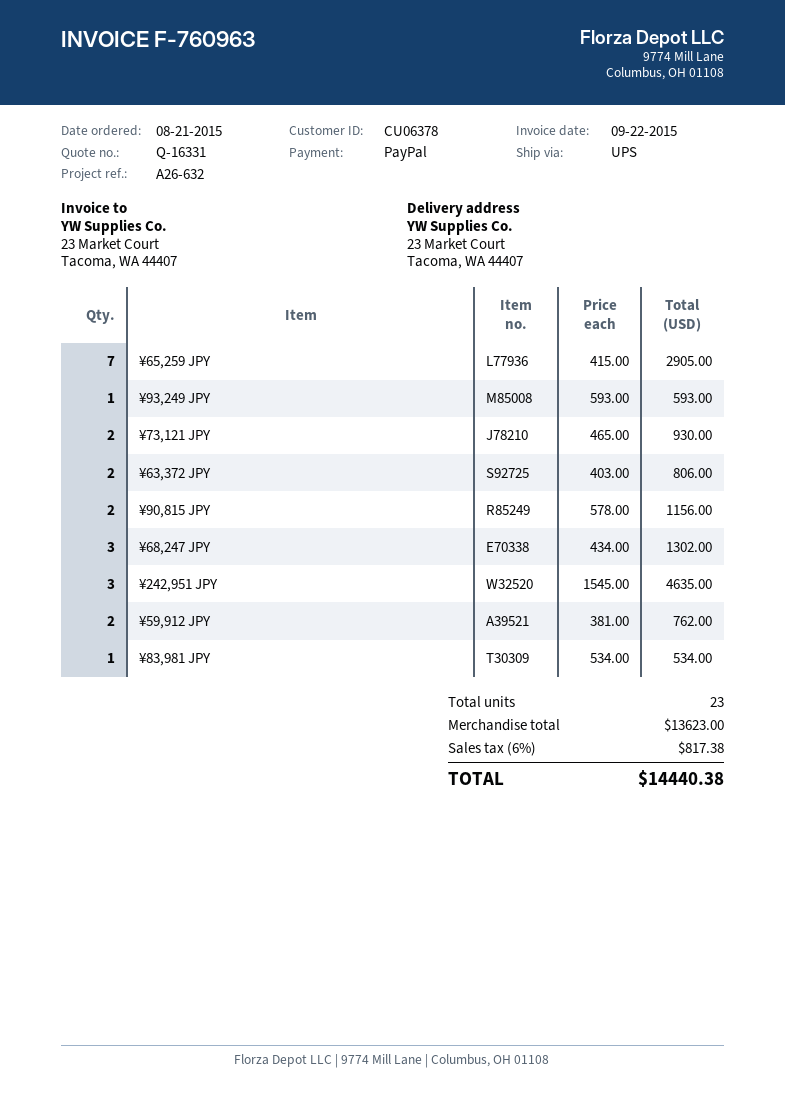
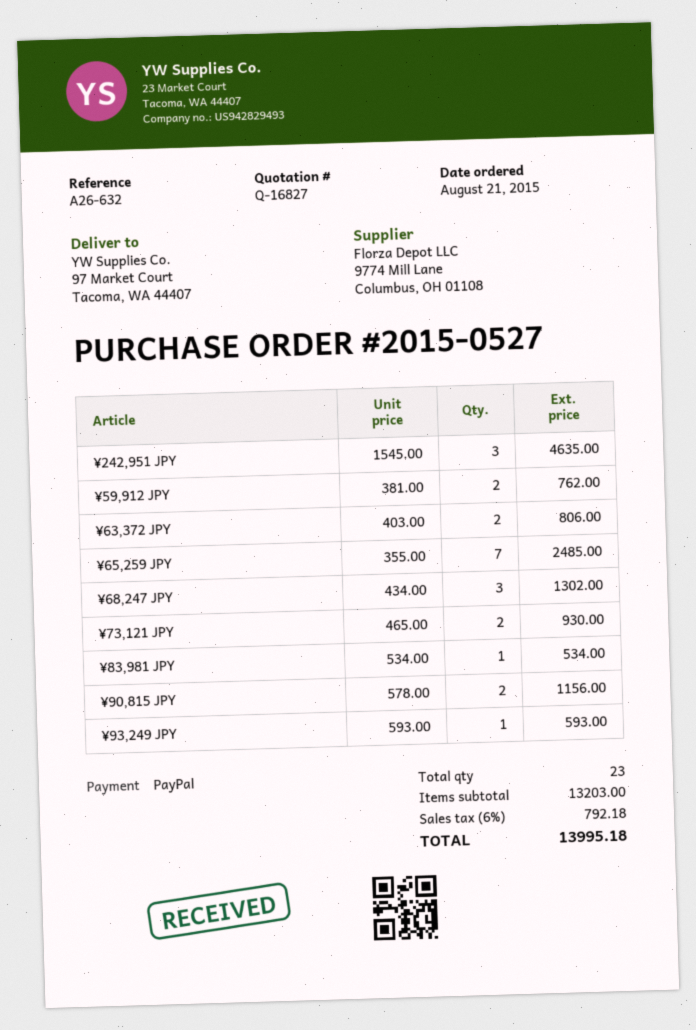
quote number: Q-16331 -> Q-16827
ship to: 23 Market Court, Tacoma, WA 44407 -> 97 Market Court, Tacoma, WA 44407
¥65,259 JPY: 7 x 415.00 = 2905.00 -> 7 x 355.00 = 2485.00
subtotal: 13623.00 -> 13203.00
tax: 6% = 817.38 -> 6% = 792.18
total: 14440.38 -> 13995.18

